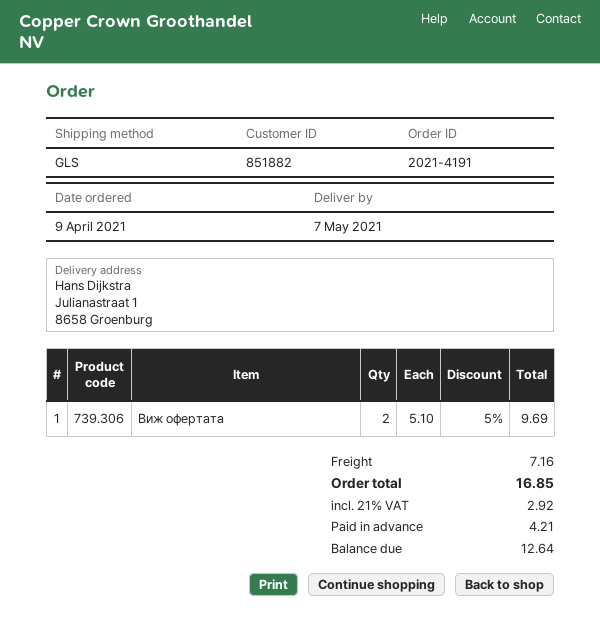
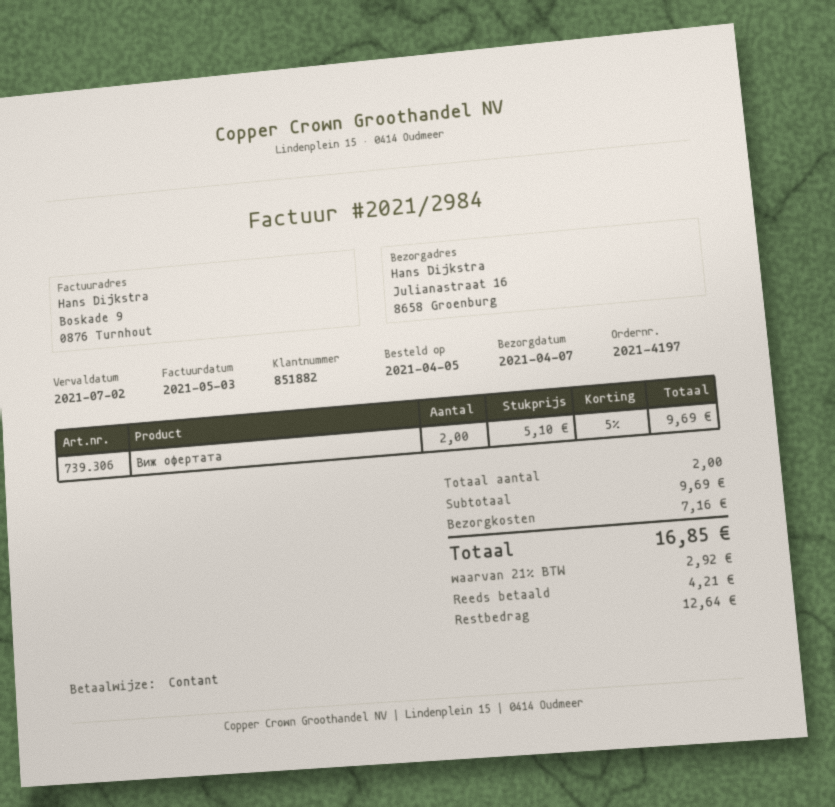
order number: 2021-4191 -> 2021-4197
order date: 2021-04-09 -> 2021-04-05
delivery date: 2021-05-07 -> 2021-04-07
ship to: Julianastraat 1, 8658 Groenburg -> Julianastraat 16, 8658 Groenburg

